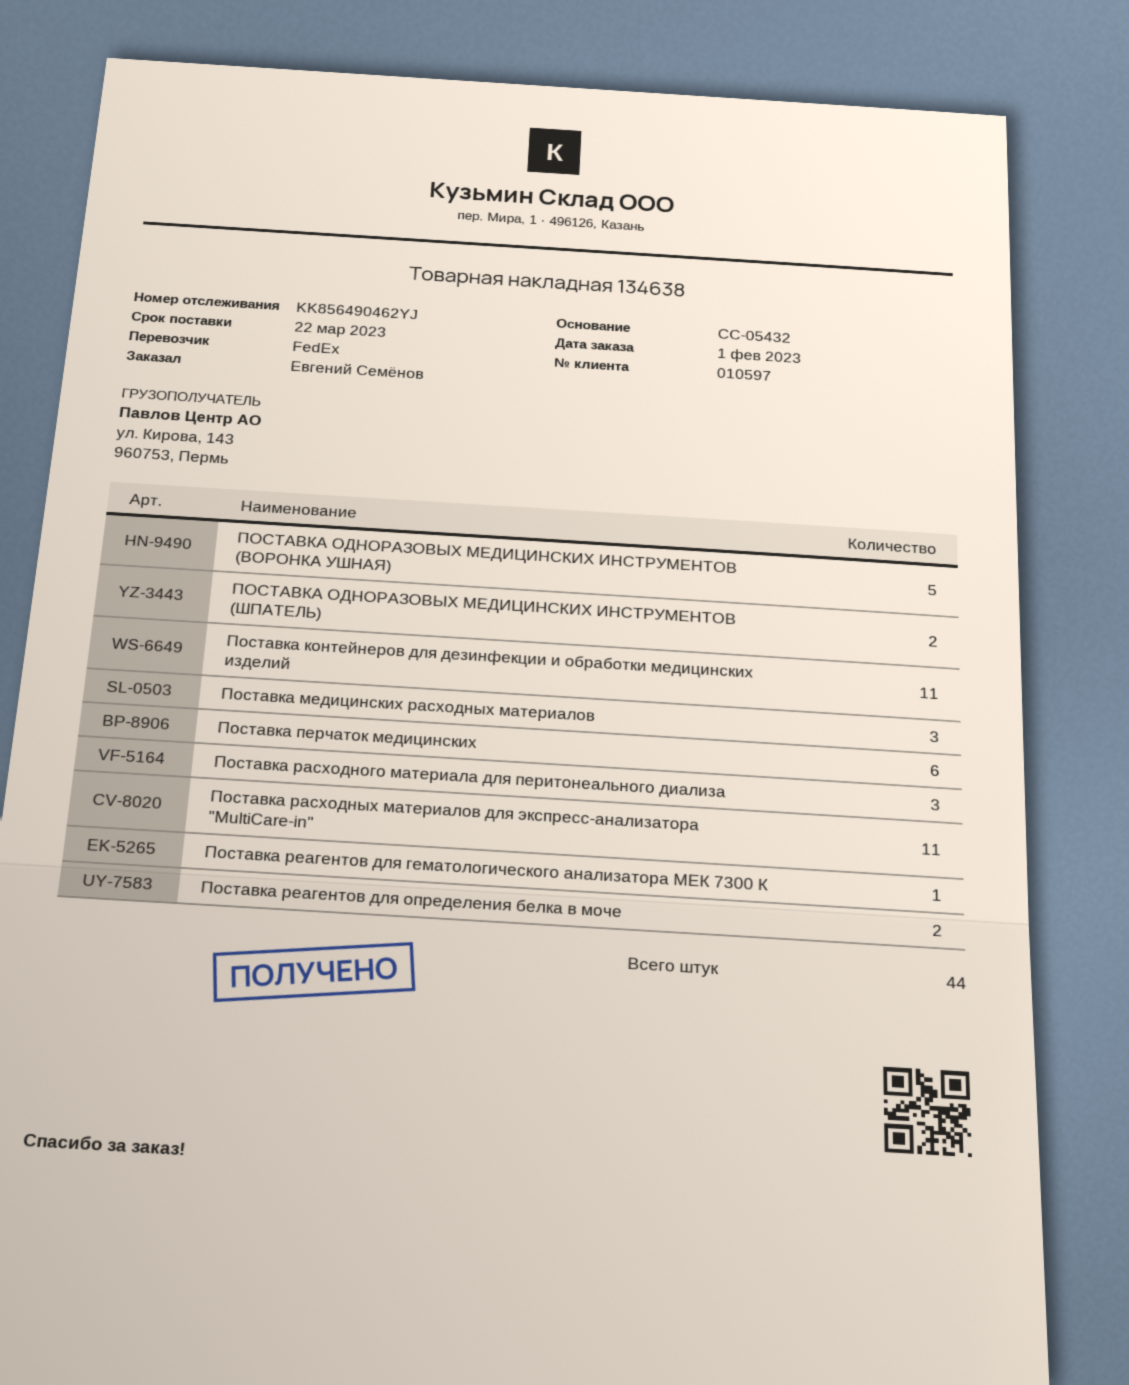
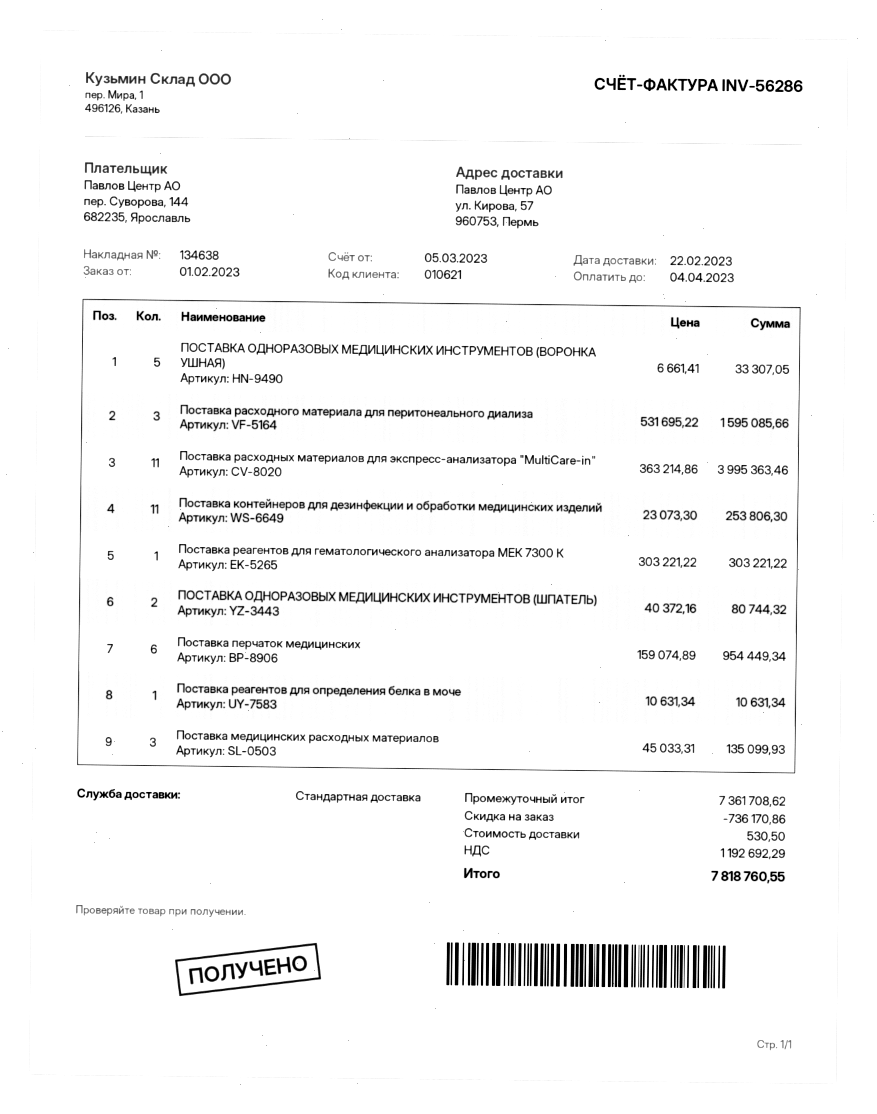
delivery date: 2023-03-22 -> 2023-02-22
customer number: 010597 -> 010621
shipping method: FedEx -> standard
ship to: ул. Кирова, 143, 960753, Пермь -> ул. Кирова, 57, 960753, Пермь
Поставка реагентов для определения белка в моче: 2 -> 1

